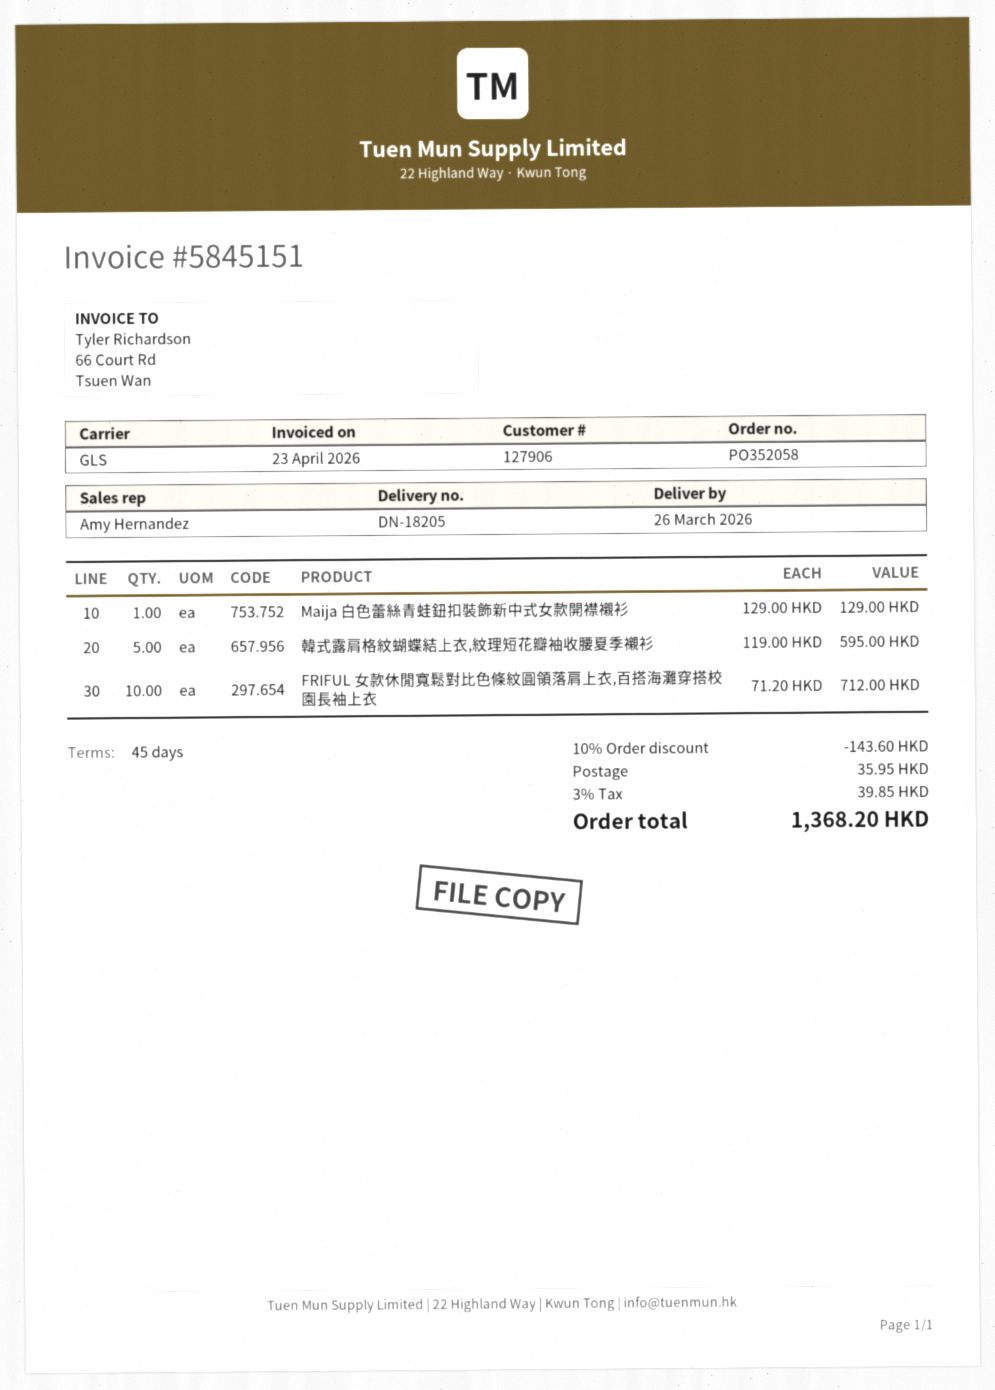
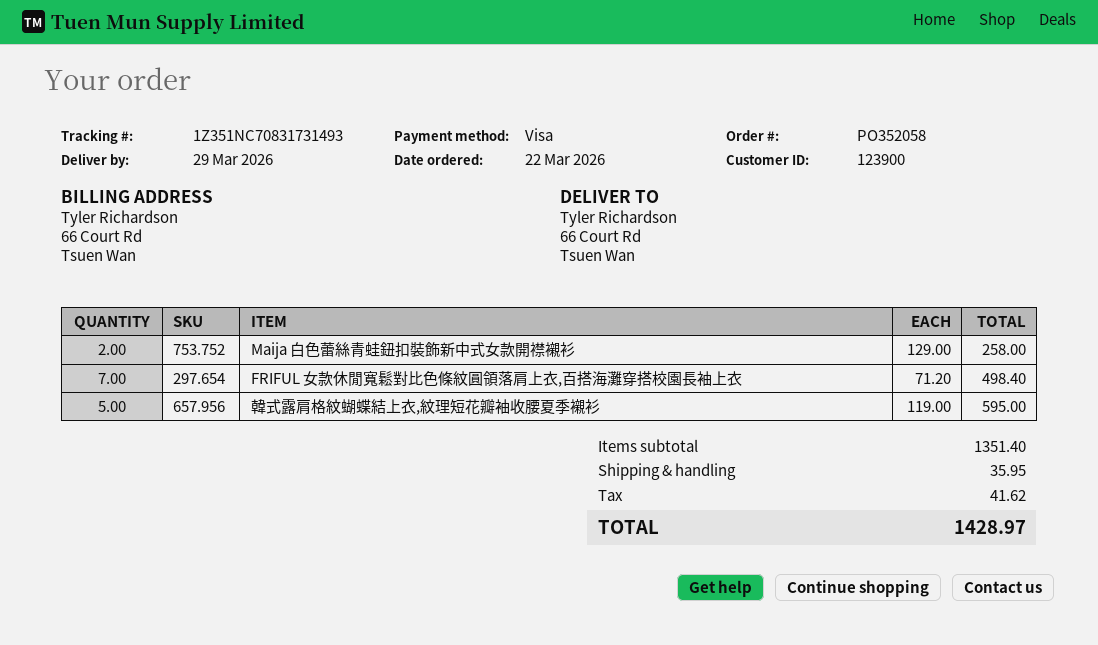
delivery date: 2026-03-26 -> 2026-03-29
customer number: 127906 -> 123900
Maija 白色蕾絲青蛙鈕扣裝飾新中式女款開襟襯衫: 1 x 129.00 = 129.00 -> 2 x 129.00 = 258.00
FRIFUL 女款休閒寬鬆對比色條紋圓領落肩上衣,百搭海灘穿搭校園長袖上衣: 10 x 71.20 = 712.00 -> 7 x 71.20 = 498.40
discount: 10% = 143.60 -> none
tax: 39.85 -> 41.62
total: 1368.20 -> 1428.97

